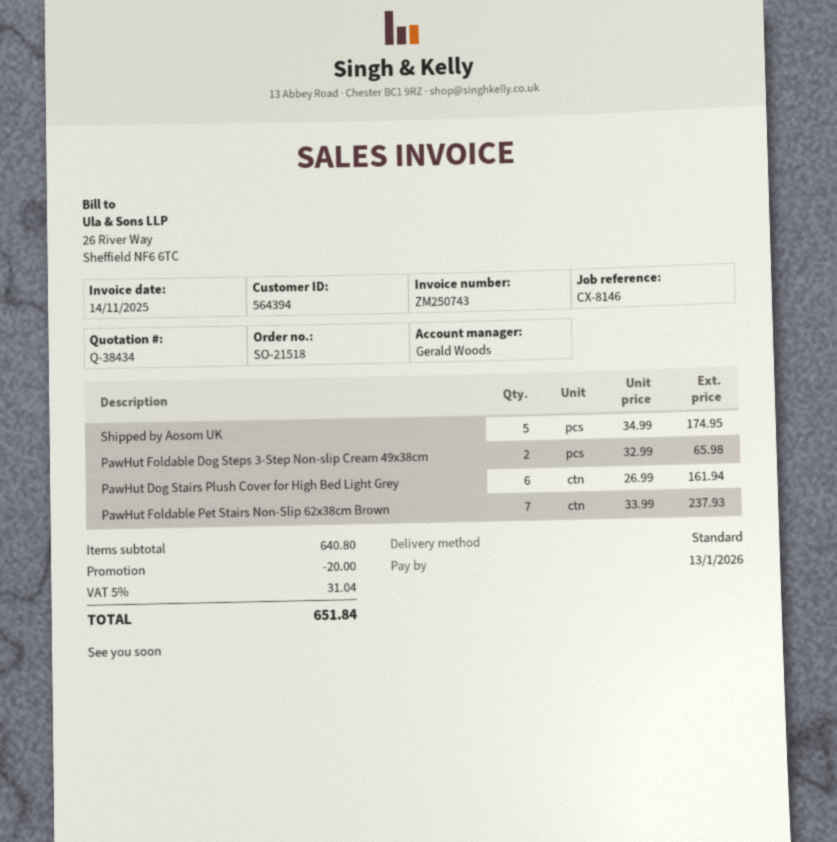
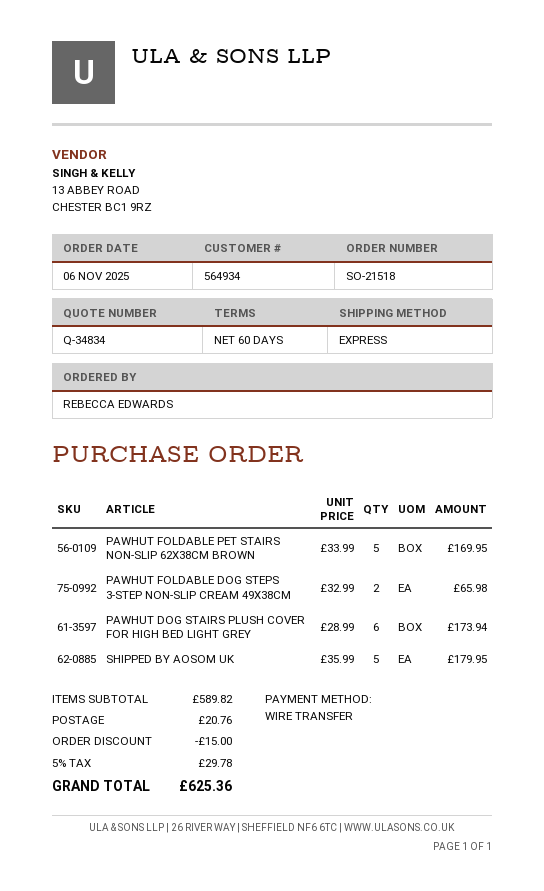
quote number: Q-38434 -> Q-34834
customer number: 564394 -> 564934
shipping method: standard -> express
Shipped by Aosom UK: 5 x 34.99 = 174.95 -> 5 x 35.99 = 179.95
PawHut Dog Stairs Plush Cover for High Bed Light Grey: 6 x 26.99 = 161.94 -> 6 x 28.99 = 173.94
PawHut Foldable Pet Stairs Non-Slip 62x38cm Brown: 7 x 33.99 = 237.93 -> 5 x 33.99 = 169.95
subtotal: 640.80 -> 589.82
discount: 20.00 -> 15.00
shipping: none -> 20.76
tax: 5% = 31.04 -> 5% = 29.78
total: 651.84 -> 625.36

